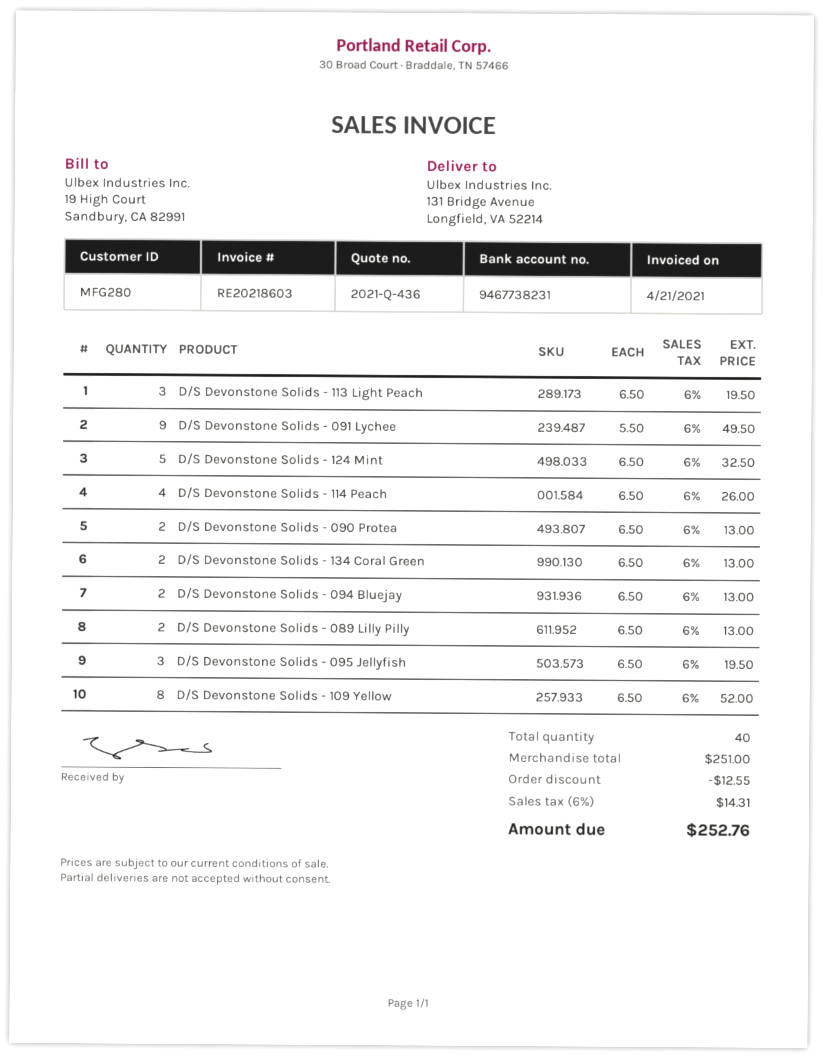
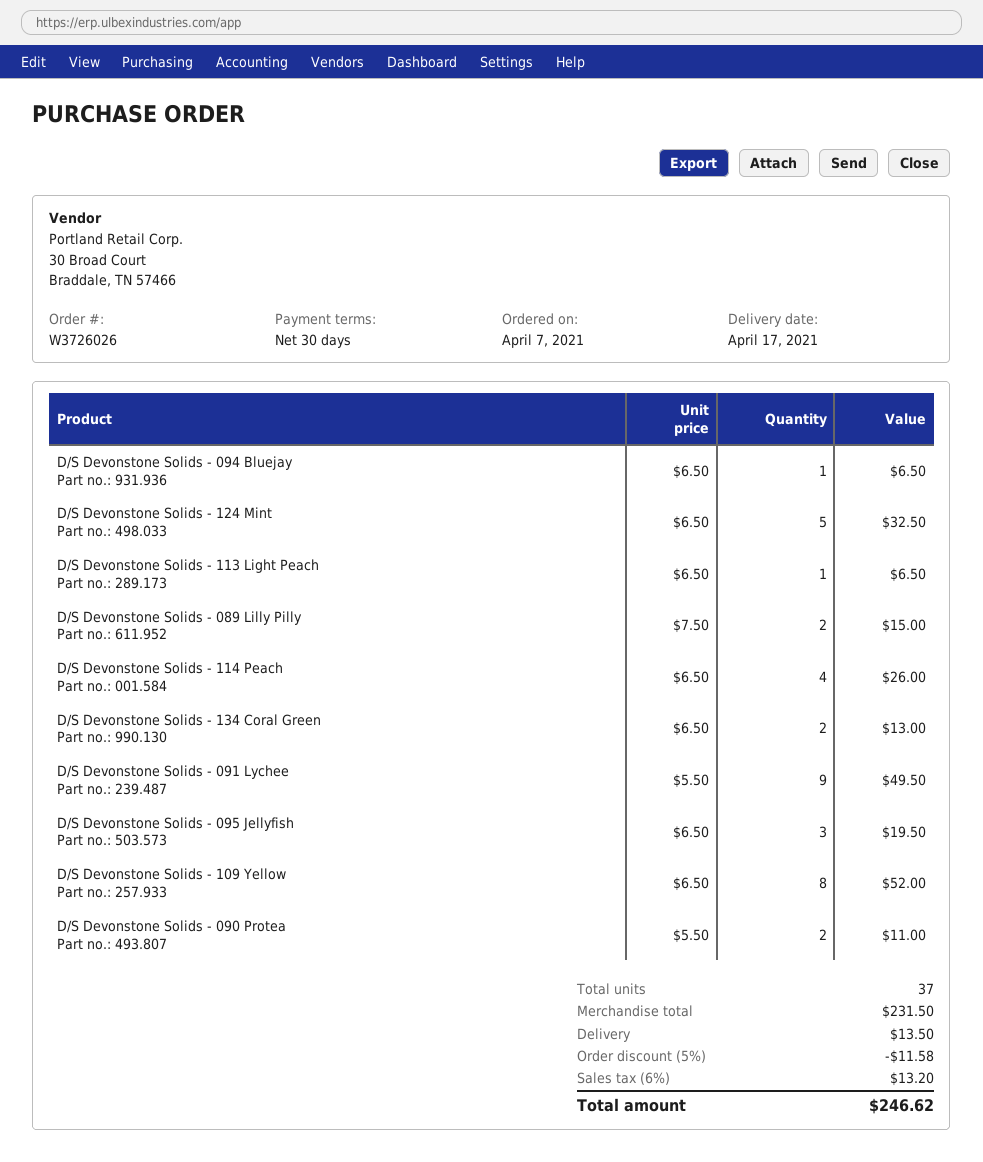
D/S Devonstone Solids - 113 Light Peach: 3 x 6.50 = 19.50 -> 1 x 6.50 = 6.50
D/S Devonstone Solids - 090 Protea: 2 x 6.50 = 13.00 -> 2 x 5.50 = 11.00
D/S Devonstone Solids - 094 Bluejay: 2 x 6.50 = 13.00 -> 1 x 6.50 = 6.50
D/S Devonstone Solids - 089 Lilly Pilly: 2 x 6.50 = 13.00 -> 2 x 7.50 = 15.00
total quantity: 40 -> 37
subtotal: 251.00 -> 231.50
discount: 12.55 -> 11.58
shipping: none -> 13.50
tax: 6% = 14.31 -> 6% = 13.20
total: 252.76 -> 246.62

